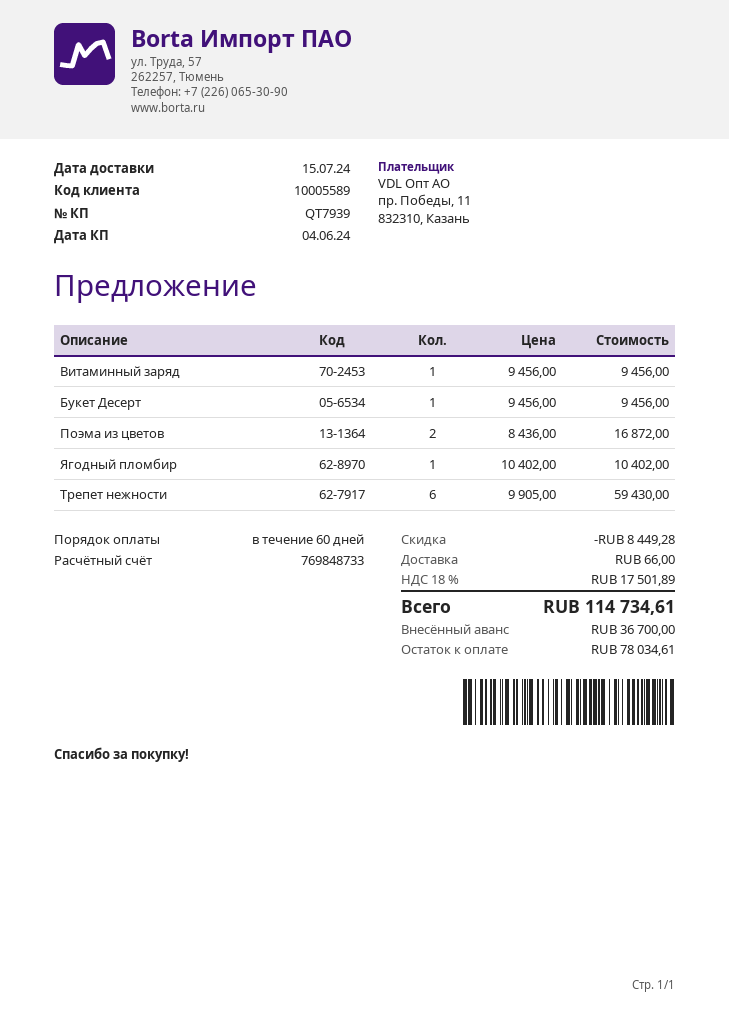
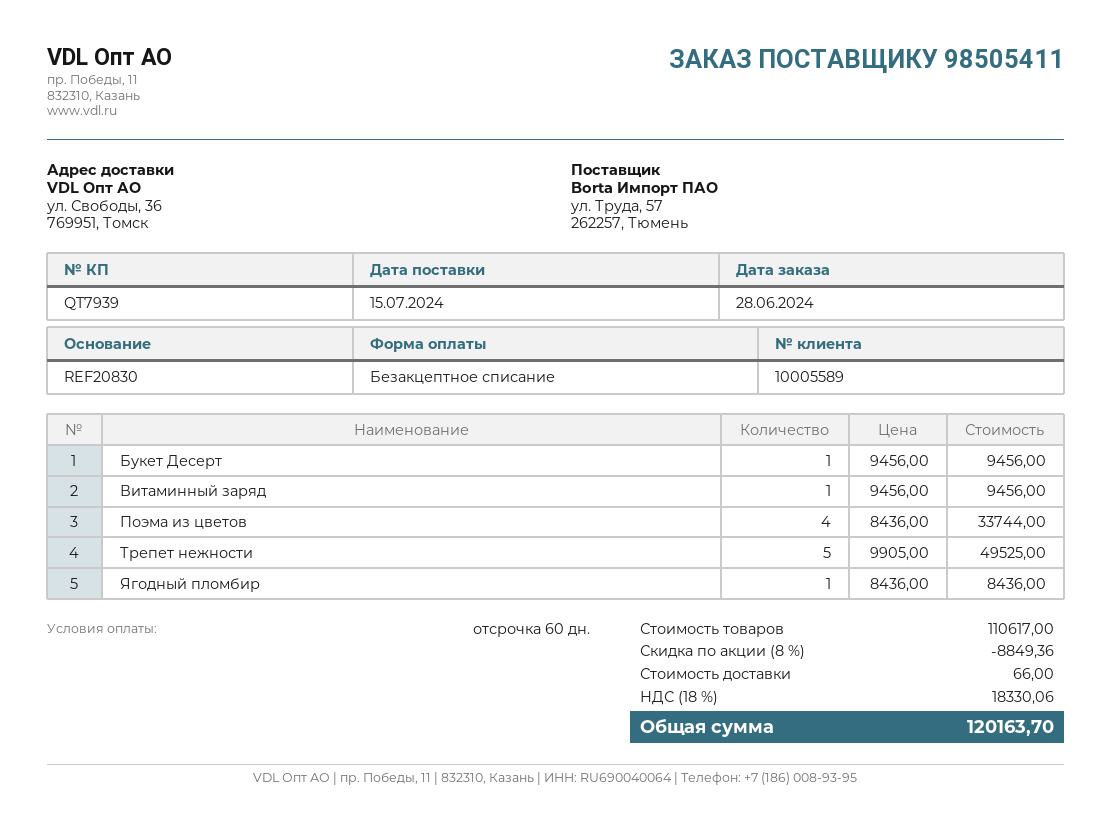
Поэма из цветов: 2 x 8436.00 = 16872.00 -> 4 x 8436.00 = 33744.00
Ягодный пломбир: 1 x 10402.00 = 10402.00 -> 1 x 8436.00 = 8436.00
Трепет нежности: 6 x 9905.00 = 59430.00 -> 5 x 9905.00 = 49525.00
discount: 8449.28 -> 8849.36
tax: 18% = 17501.89 -> 18% = 18330.06
total: 114734.61 -> 120163.70

